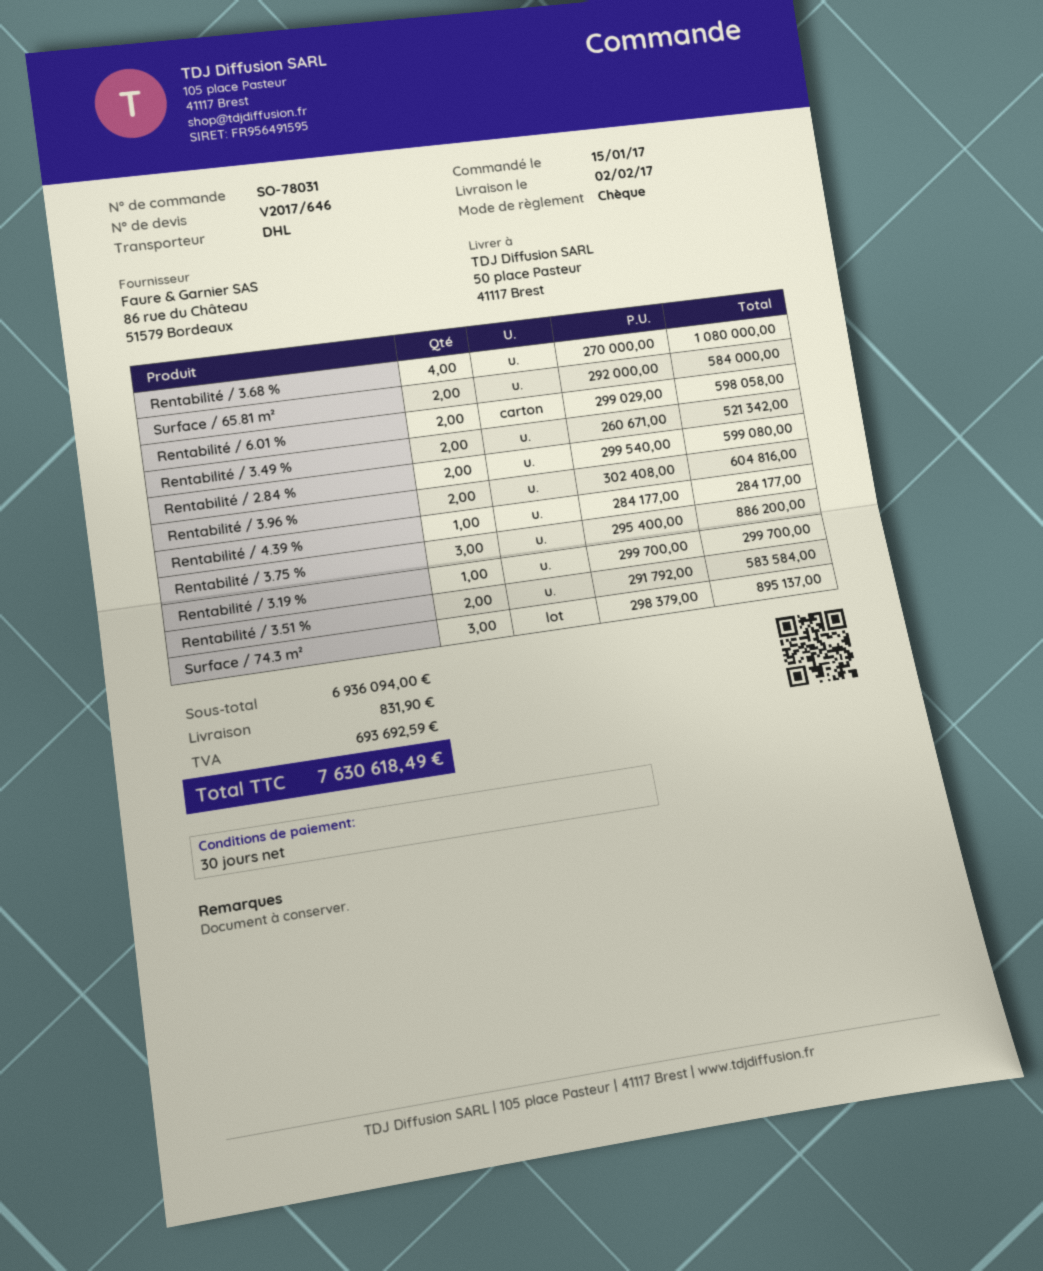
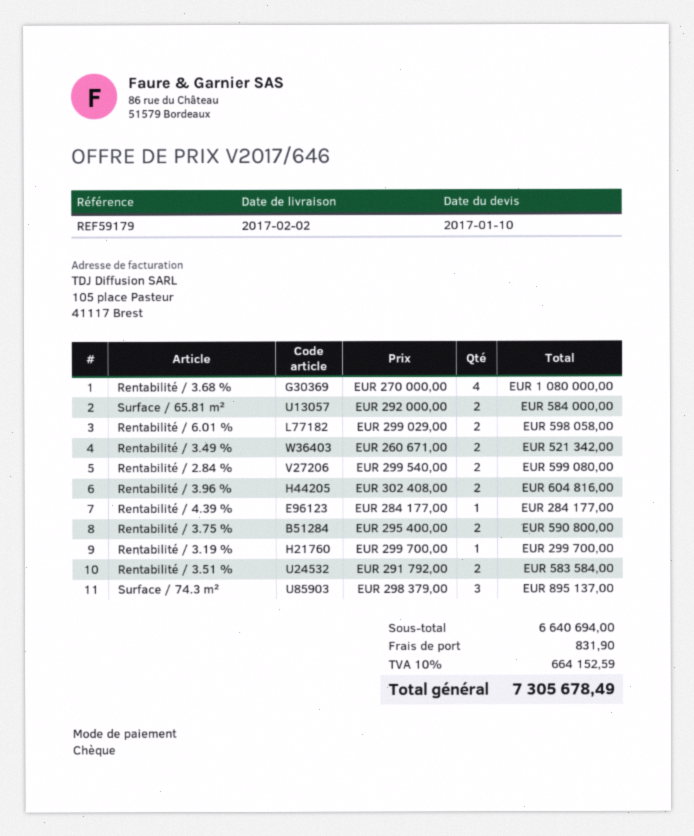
Rentabilité / 3.75 %: 3 x 295400.00 = 886200.00 -> 2 x 295400.00 = 590800.00
subtotal: 6936094.00 -> 6640694.00
tax: 693692.59 -> 664152.59
total: 7630618.49 -> 7305678.49

